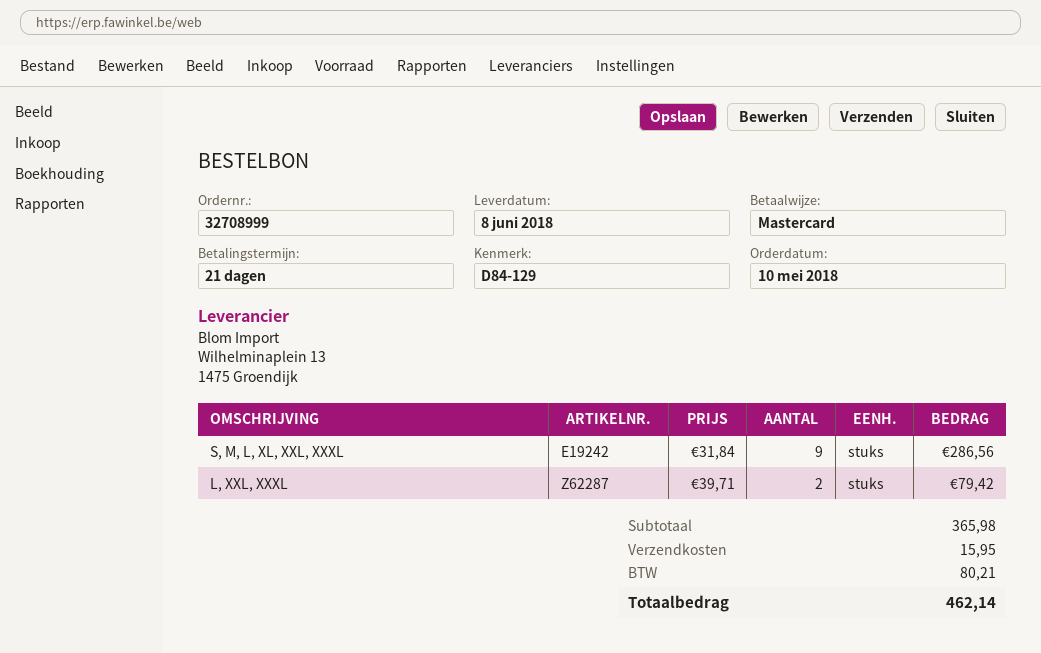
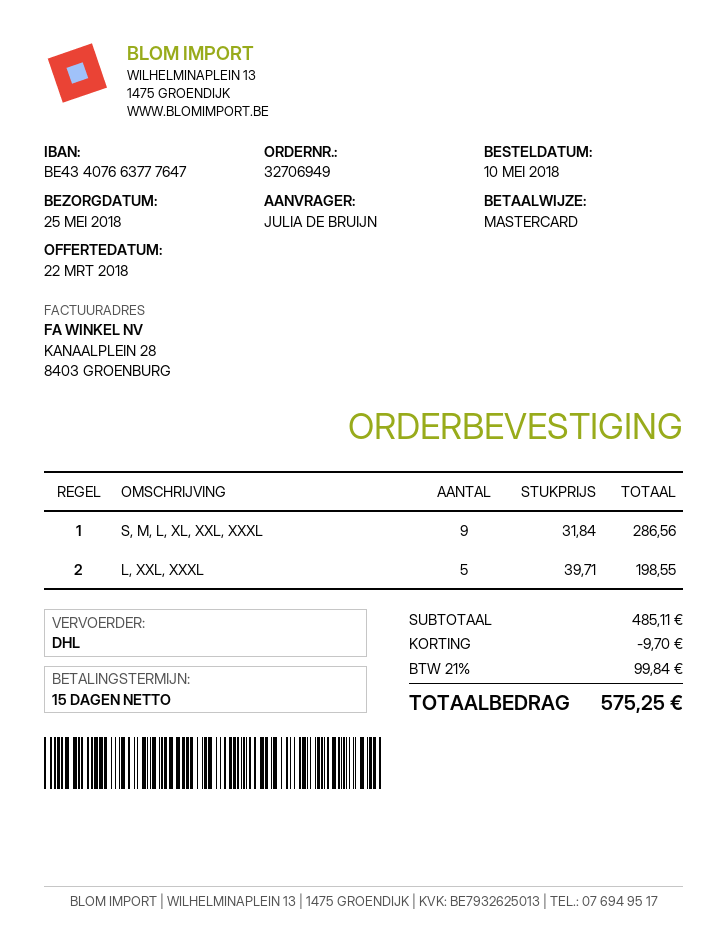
order number: 32708999 -> 32706949
delivery date: 2018-06-08 -> 2018-05-25
payment terms: 21 days -> 15 days
L, XXL, XXXL: 2 x 39.71 = 79.42 -> 5 x 39.71 = 198.55
subtotal: 365.98 -> 485.11
discount: none -> 9.70
shipping: 15.95 -> none
tax: 80.21 -> 99.84
total: 462.14 -> 575.25

